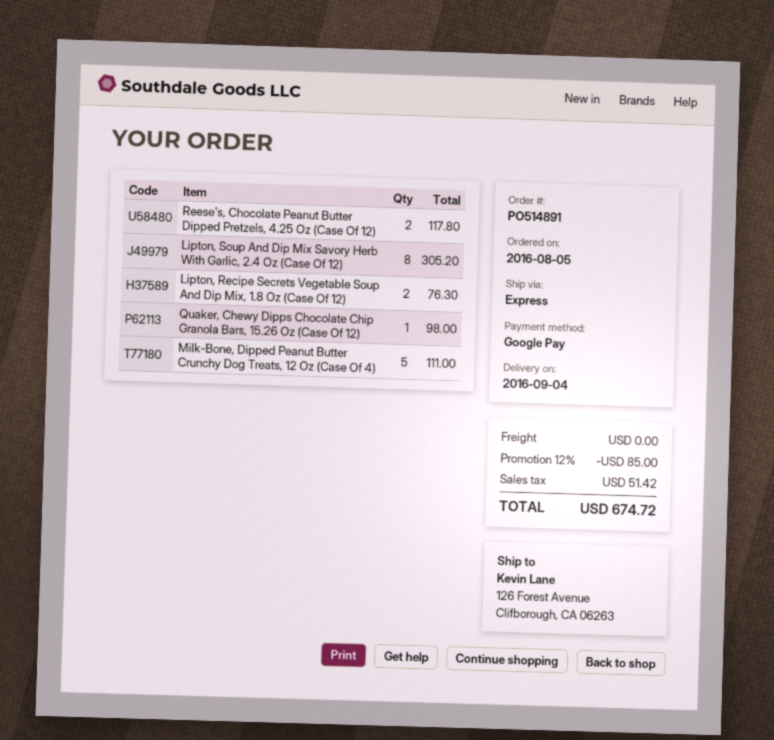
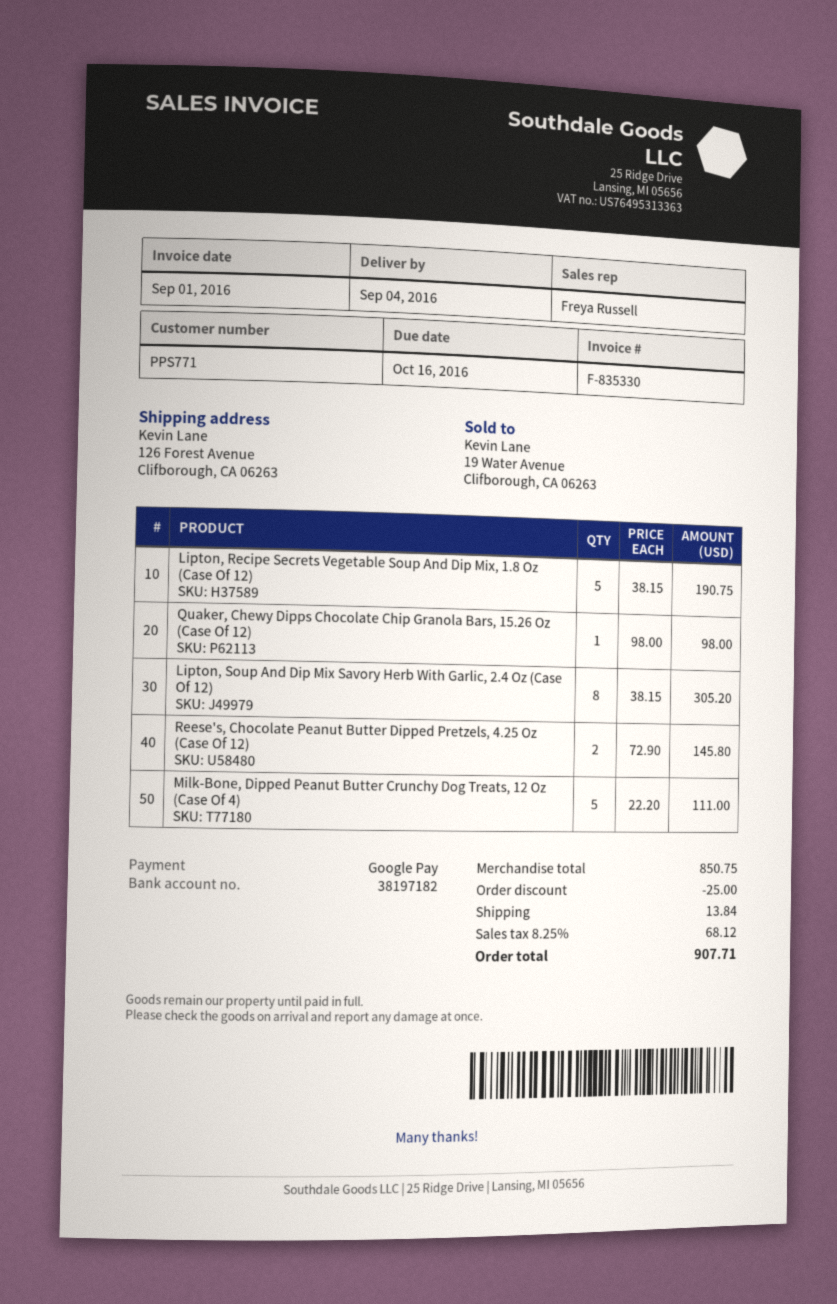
Reese's, Chocolate Peanut Butter Dipped Pretzels, 4.25 Oz (Case Of 12): 2 for 117.80 -> 2 for 145.80
Lipton, Recipe Secrets Vegetable Soup And Dip Mix, 1.8 Oz (Case Of 12): 2 for 76.30 -> 5 for 190.75
discount: 85.00 -> 25.00
shipping: 0.00 -> 13.84
tax: 51.42 -> 68.12
total: 674.72 -> 907.71

